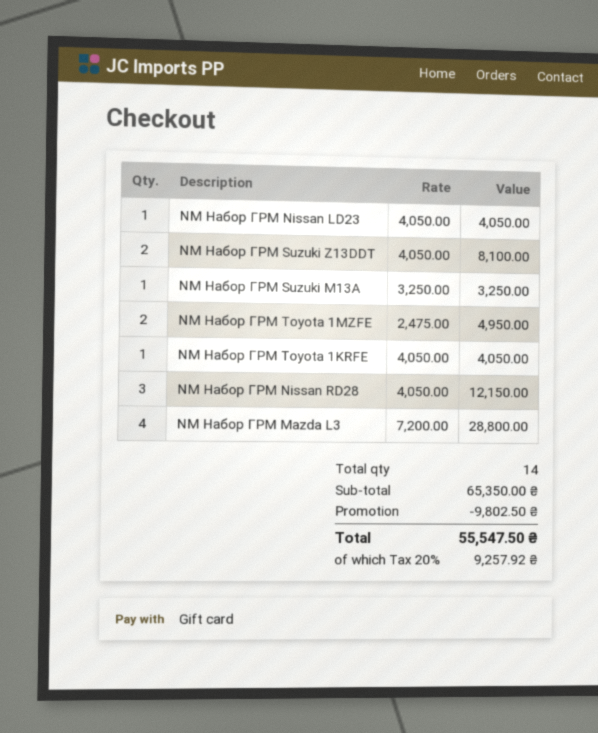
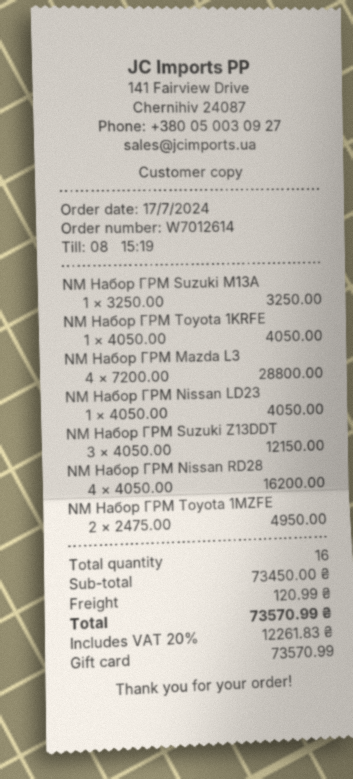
NM Набор ГРМ Suzuki Z13DDT: 2 x 4050.00 = 8100.00 -> 3 x 4050.00 = 12150.00
NM Набор ГРМ Nissan RD28: 3 x 4050.00 = 12150.00 -> 4 x 4050.00 = 16200.00
total quantity: 14 -> 16
subtotal: 65350.00 -> 73450.00
discount: 9802.50 -> none
shipping: none -> 120.99
tax: 20% = 9257.92 -> 20% = 12261.83
total: 55547.50 -> 73570.99

